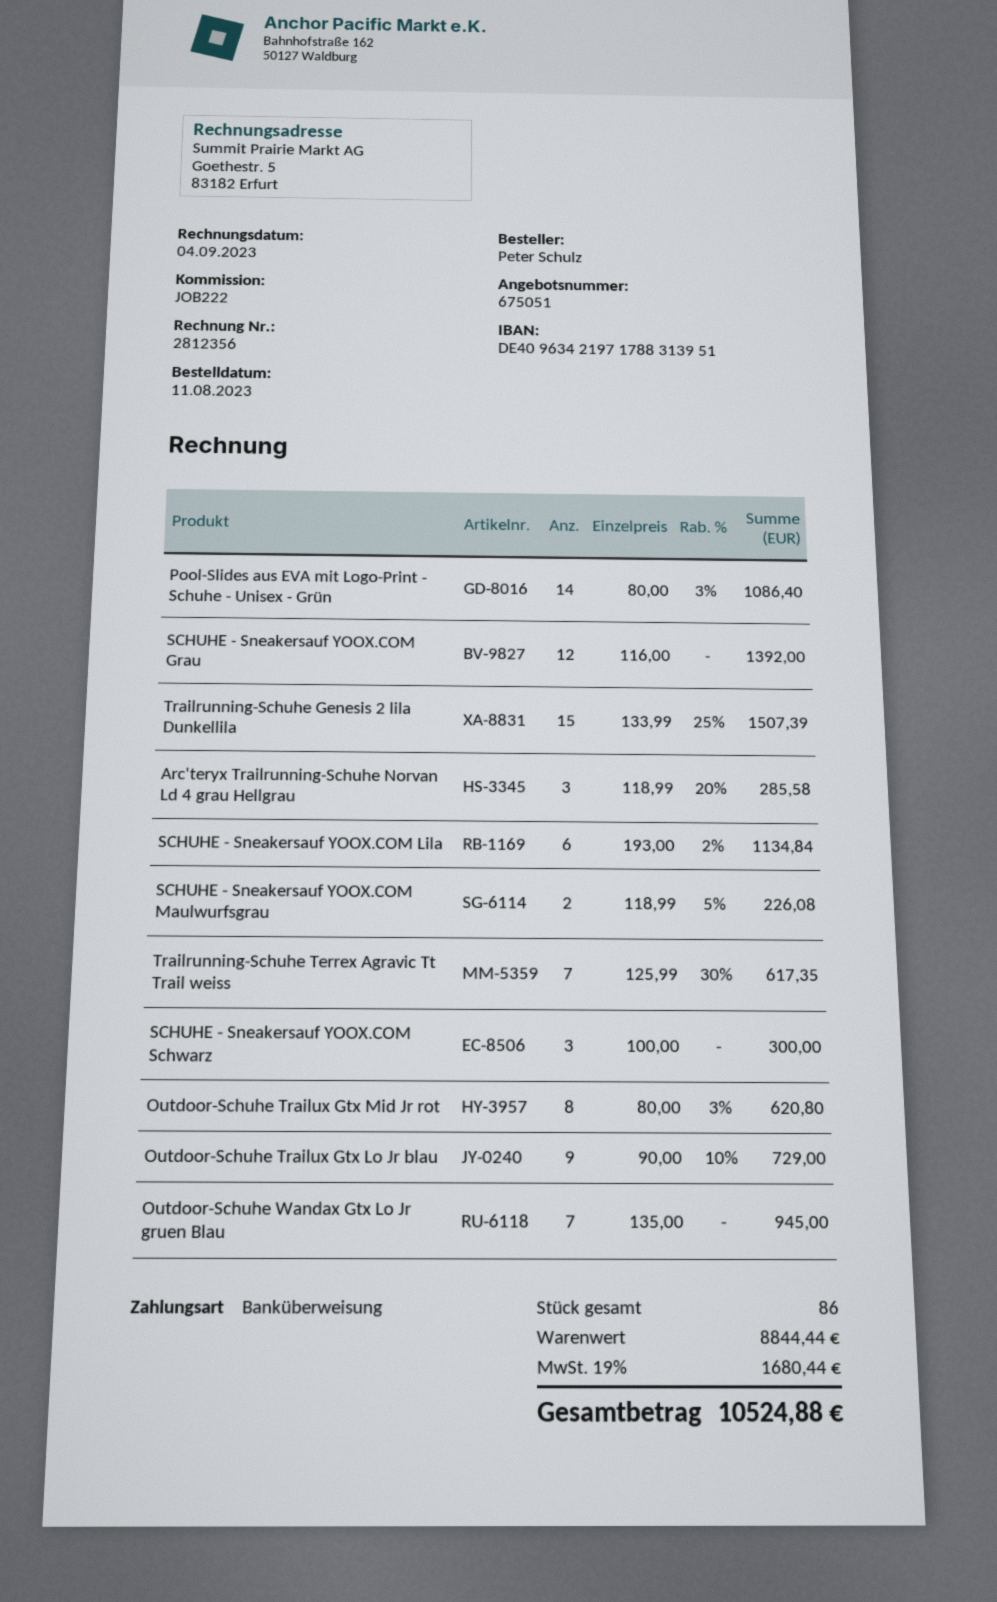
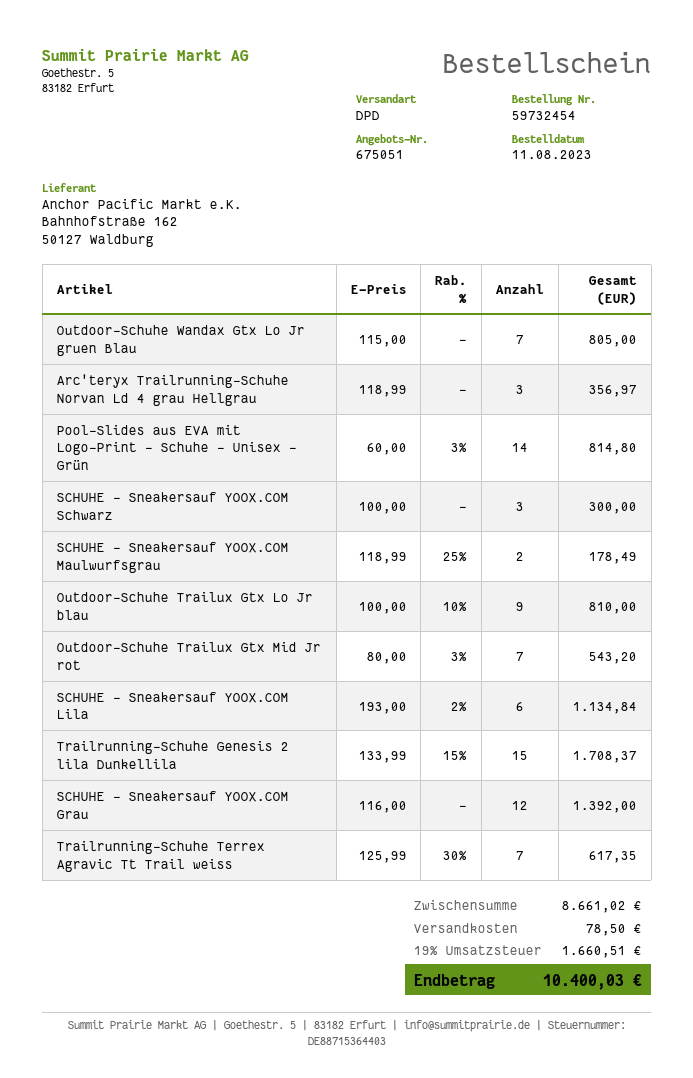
Pool-Slides aus EVA mit Logo-Print - Schuhe - Unisex - Grün: 14 x 80.00 - 3% = 1086.40 -> 14 x 60.00 - 3% = 814.80
Trailrunning-Schuhe Genesis 2 lila Dunkellila: 15 x 133.99 - 25% = 1507.39 -> 15 x 133.99 - 15% = 1708.37
Arc'teryx Trailrunning-Schuhe Norvan Ld 4 grau Hellgrau: 3 x 118.99 - 20% = 285.58 -> 3 x 118.99 = 356.97
SCHUHE - Sneakersauf YOOX.COM Maulwurfsgrau: 2 x 118.99 - 5% = 226.08 -> 2 x 118.99 - 25% = 178.49
Outdoor-Schuhe Trailux Gtx Mid Jr rot: 8 x 80.00 - 3% = 620.80 -> 7 x 80.00 - 3% = 543.20
Outdoor-Schuhe Trailux Gtx Lo Jr blau: 9 x 90.00 - 10% = 729.00 -> 9 x 100.00 - 10% = 810.00
Outdoor-Schuhe Wandax Gtx Lo Jr gruen Blau: 7 x 135.00 = 945.00 -> 7 x 115.00 = 805.00
subtotal: 8844.44 -> 8661.02
shipping: none -> 78.50
tax: 19% = 1680.44 -> 19% = 1660.51
total: 10524.88 -> 10400.03

